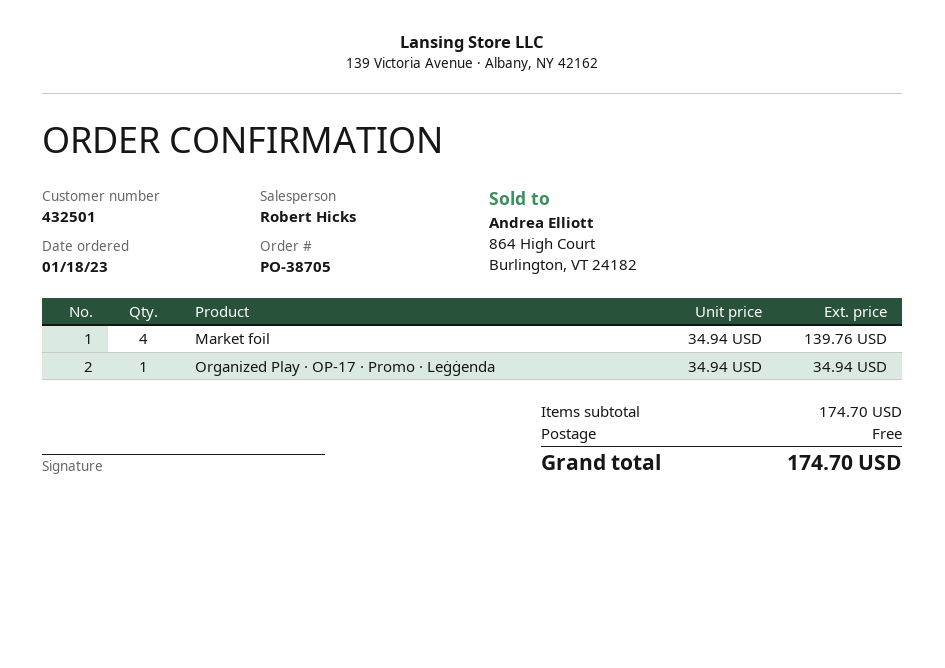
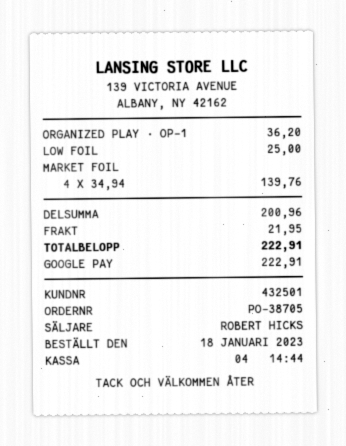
Organized Play · OP-17 · Promo · Leġġenda: 1 x 34.94 = 34.94 -> 1 x 36.20 = 36.20
LOW FOIL: none -> 1 x 25.00 = 25.00
subtotal: 174.70 -> 200.96
shipping: 0.00 -> 21.95
total: 174.70 -> 222.91

